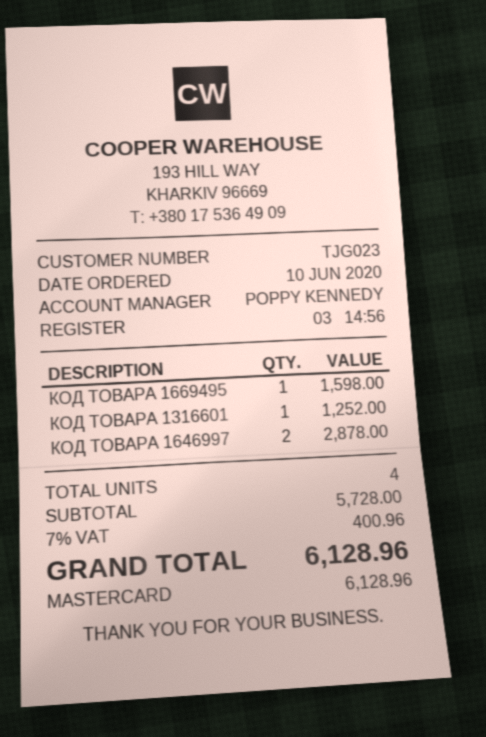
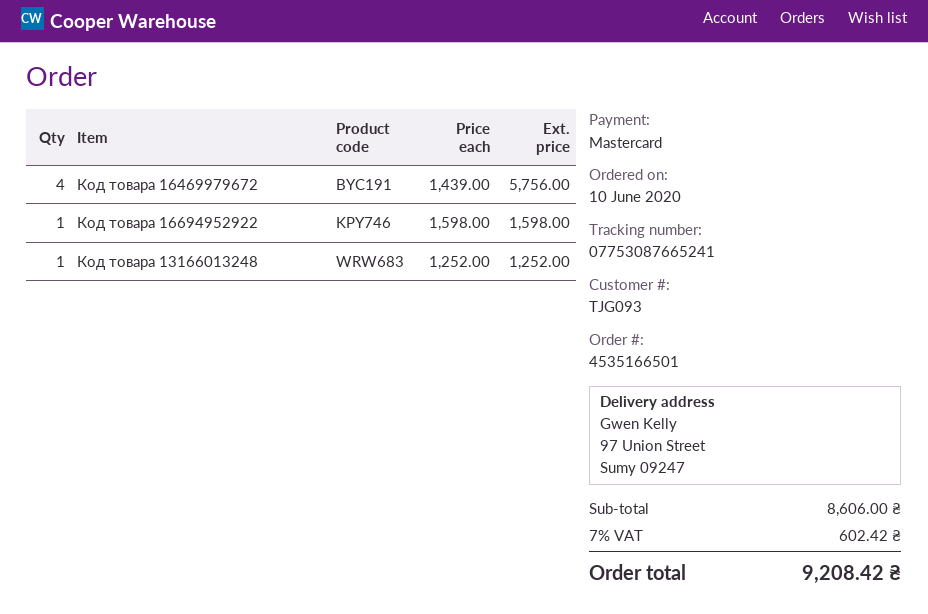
customer number: TJG023 -> TJG093
КОД ТОВАРА 1646997: 2 for 2878.00 -> 4 for 5756.00
subtotal: 5728.00 -> 8606.00
tax: 7% = 400.96 -> 7% = 602.42
total: 6128.96 -> 9208.42

